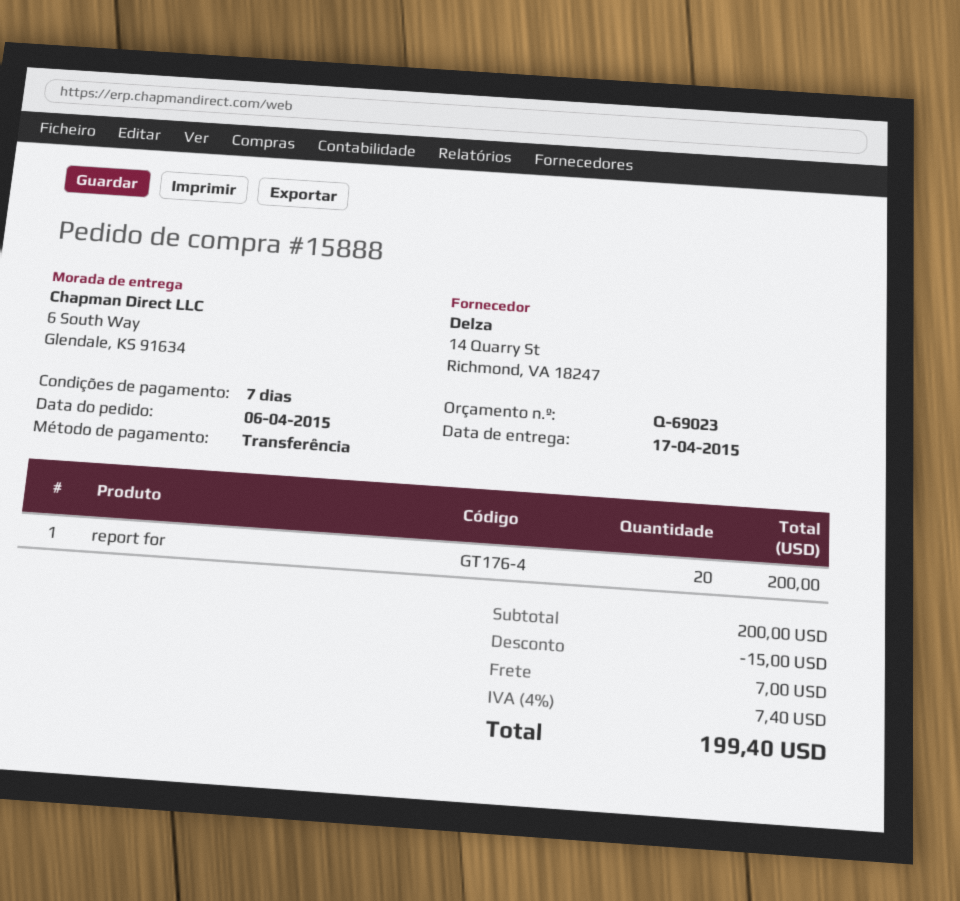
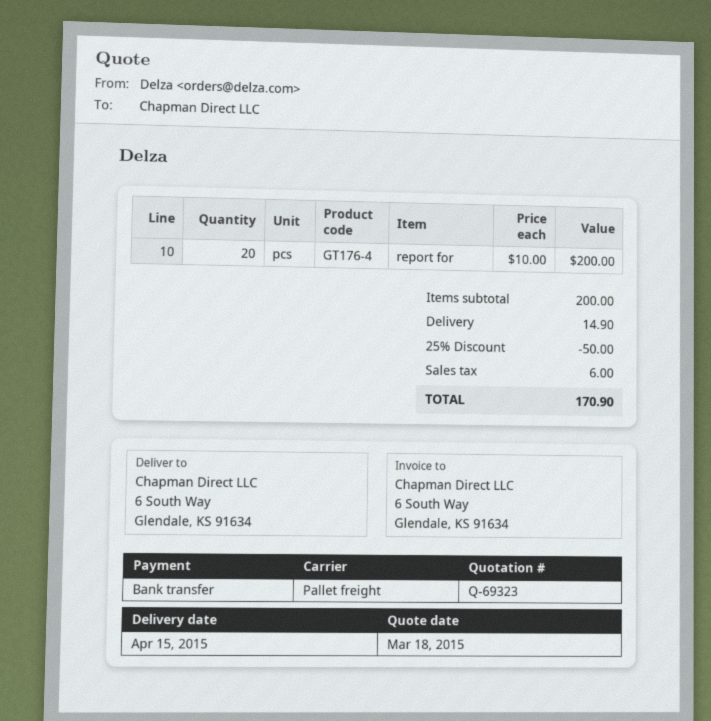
quote number: Q-69023 -> Q-69323
delivery date: 2015-04-17 -> 2015-04-15
discount: 15.00 -> 50.00
shipping: 7.00 -> 14.90
tax: 7.40 -> 6.00
total: 199.40 -> 170.90

